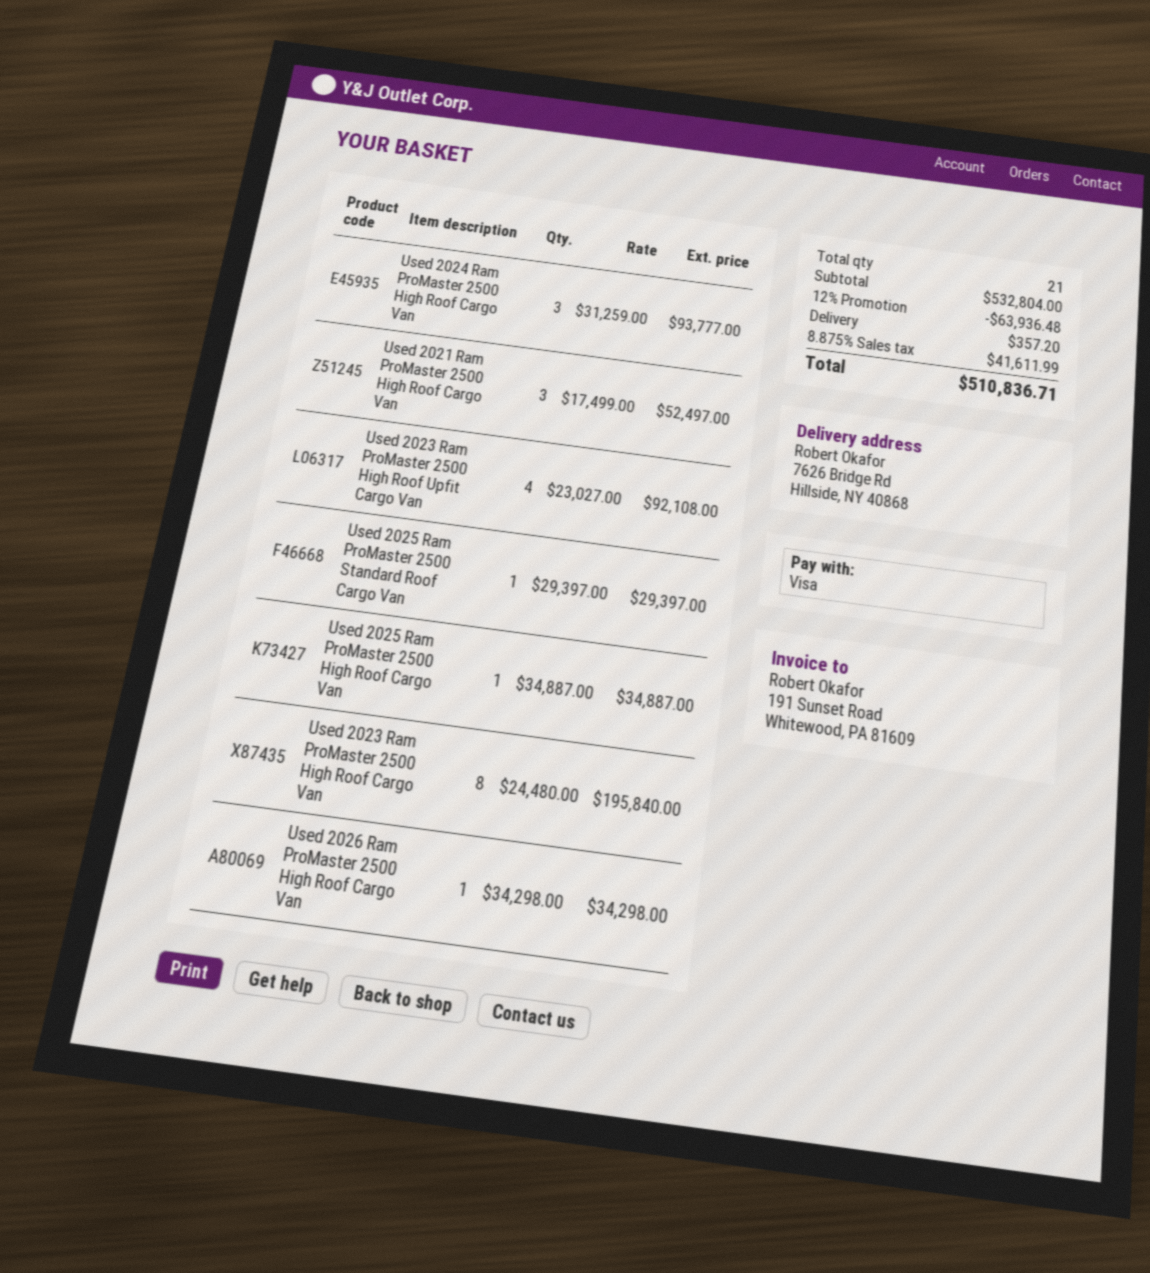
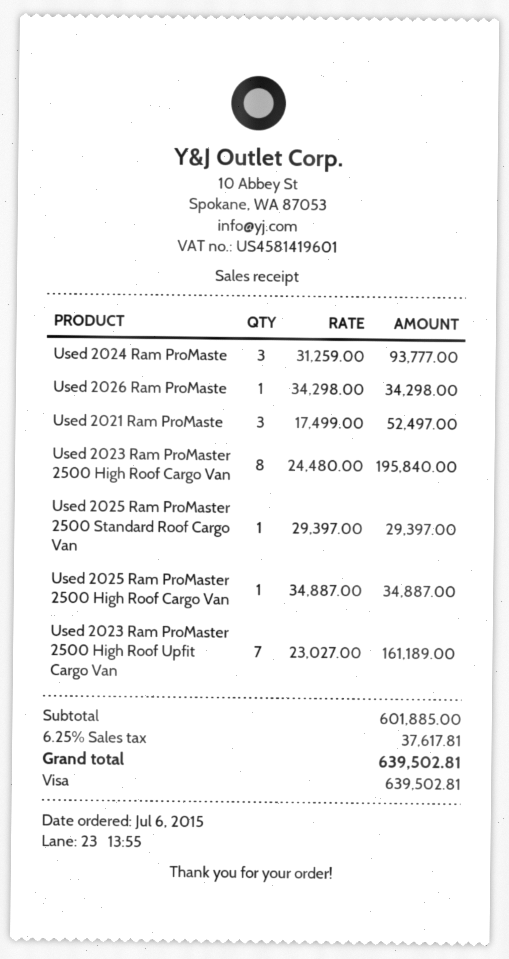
Used 2023 Ram ProMaster 2500 High Roof Upfit Cargo Van: 4 x 23027.00 = 92108.00 -> 7 x 23027.00 = 161189.00
subtotal: 532804.00 -> 601885.00
discount: 12% = 63936.48 -> none
shipping: 357.20 -> none
tax: 8.875% = 41611.99 -> 6.25% = 37617.81
total: 510836.71 -> 639502.81

